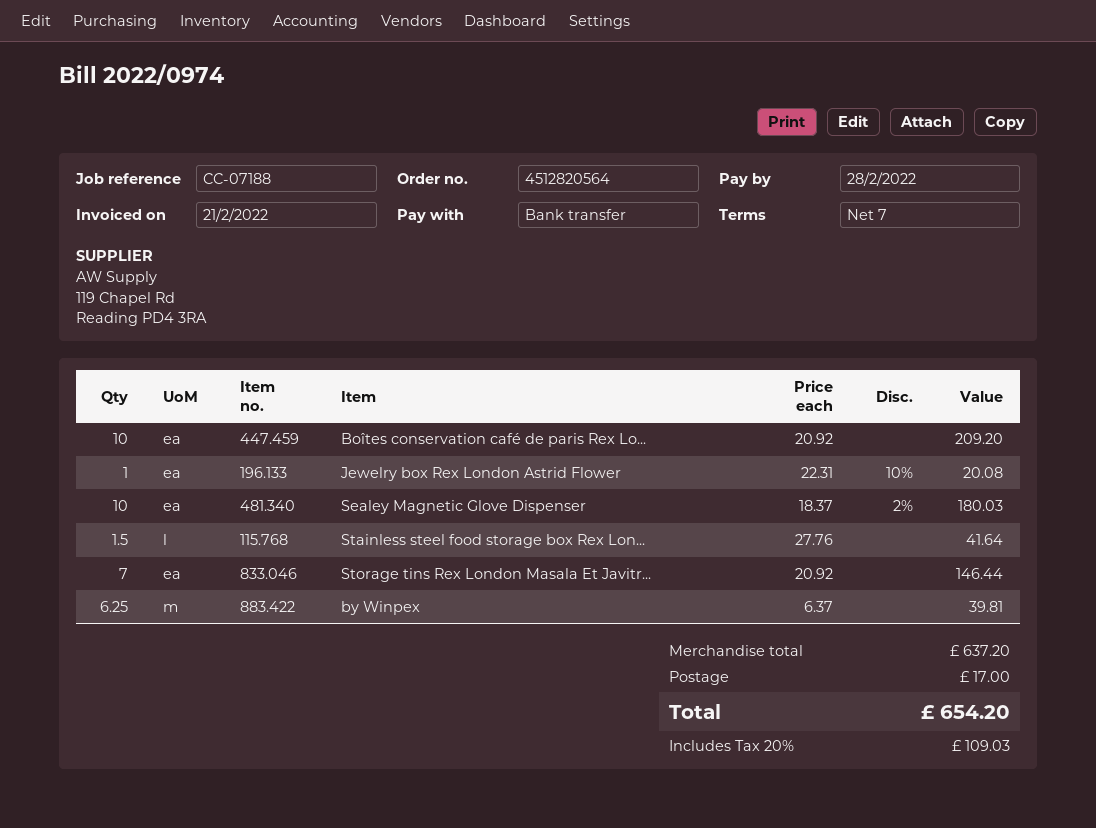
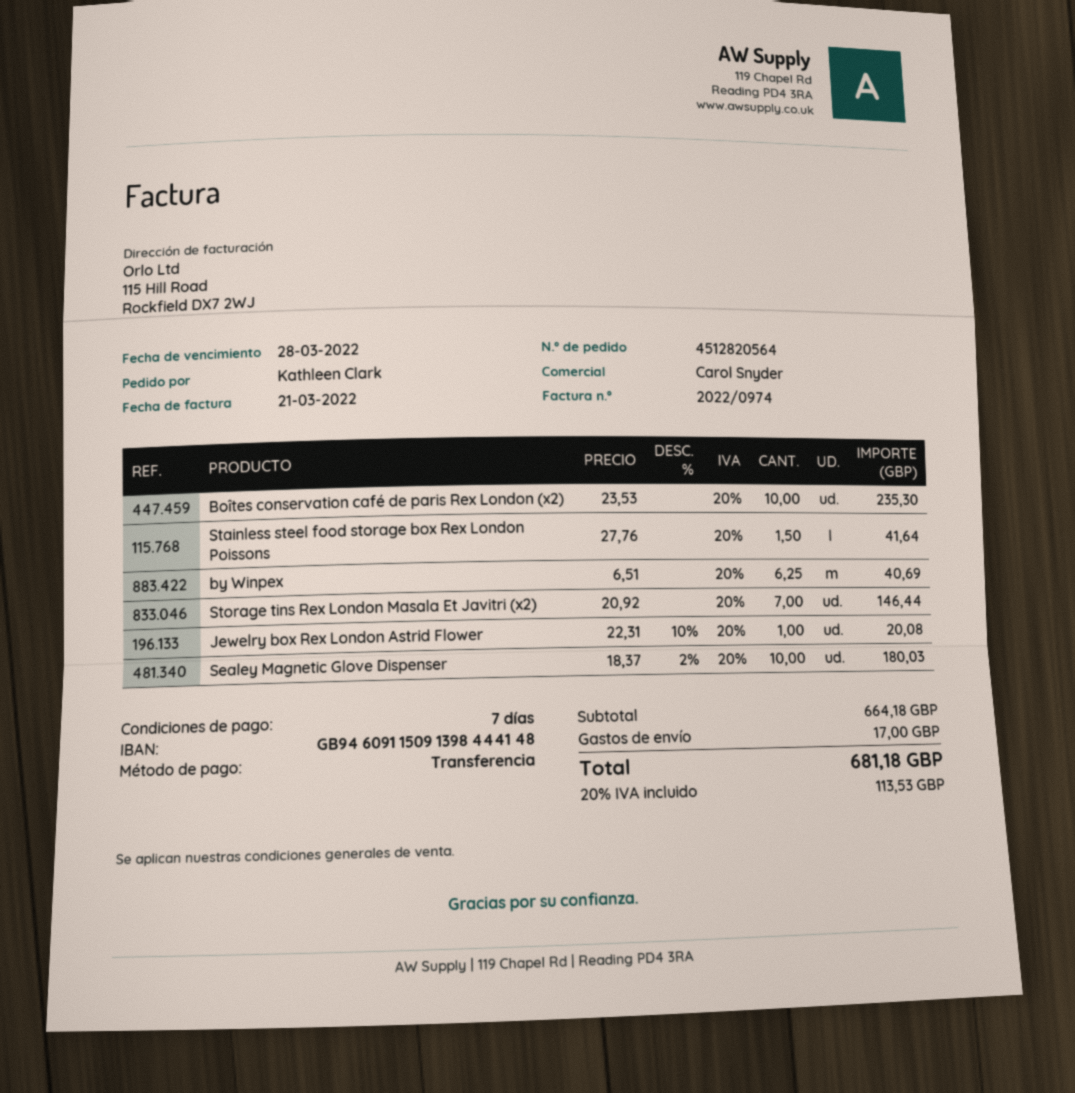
invoice date: 2022-02-21 -> 2022-03-21
due date: 2022-02-28 -> 2022-03-28
Boîtes conservation café de paris Rex Lo...: 10 x 20.92 = 209.20 -> 10 x 23.53 = 235.30
by Winpex: 6.25 x 6.37 = 39.81 -> 6.25 x 6.51 = 40.69
subtotal: 637.20 -> 664.18
tax: 20% = 109.03 -> 20% = 113.53
total: 654.20 -> 681.18

